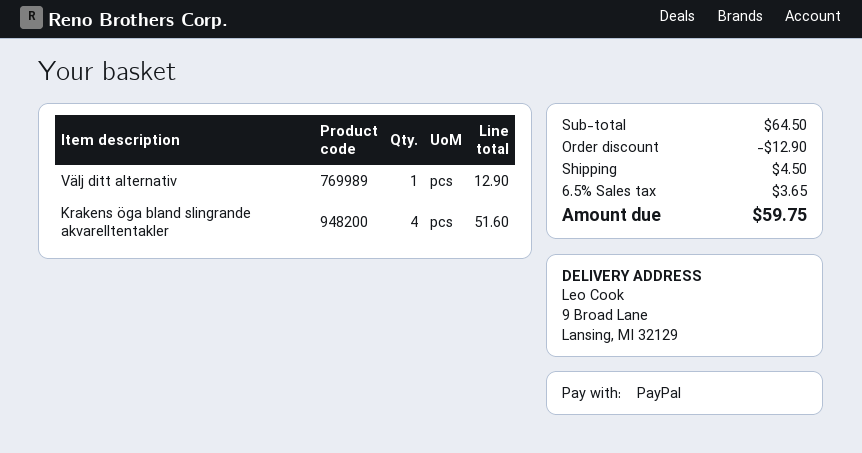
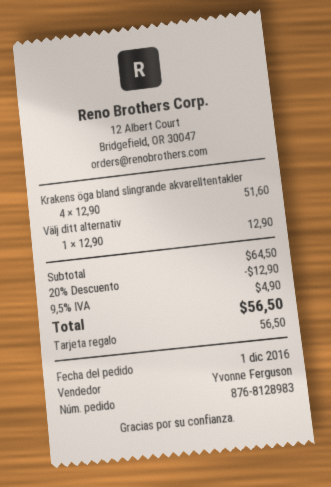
payment method: PayPal -> gift card
shipping: 4.50 -> none
tax: 6.5% = 3.65 -> 9.5% = 4.90
total: 59.75 -> 56.50

